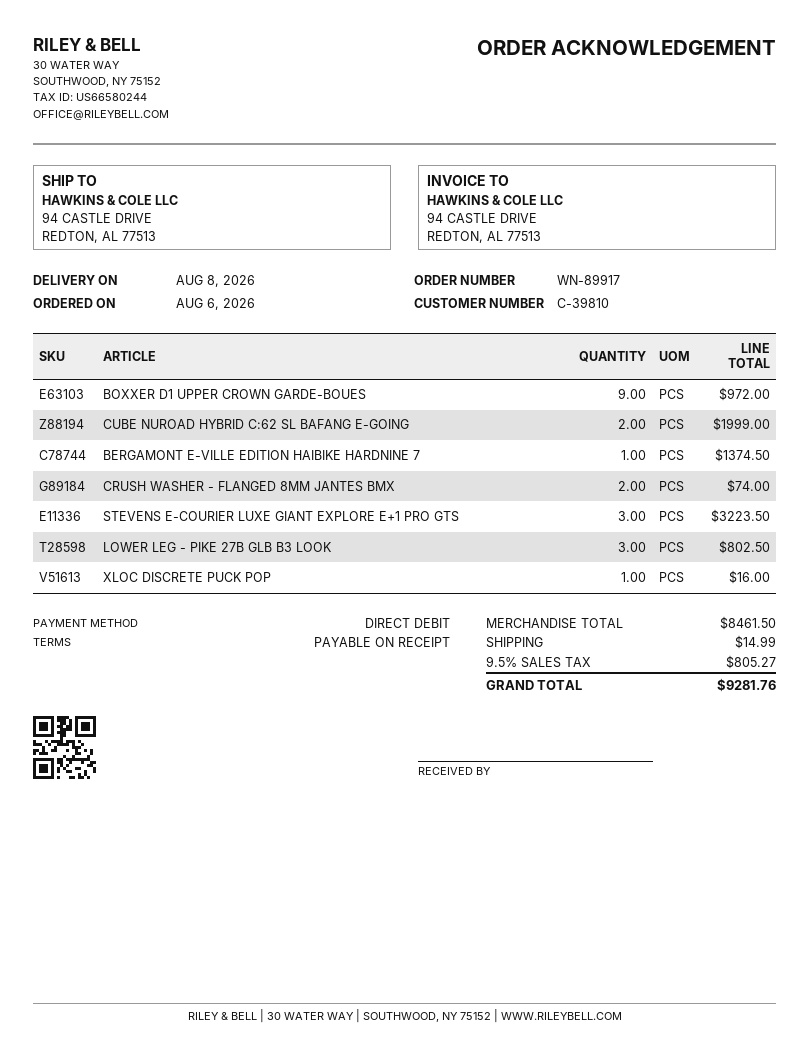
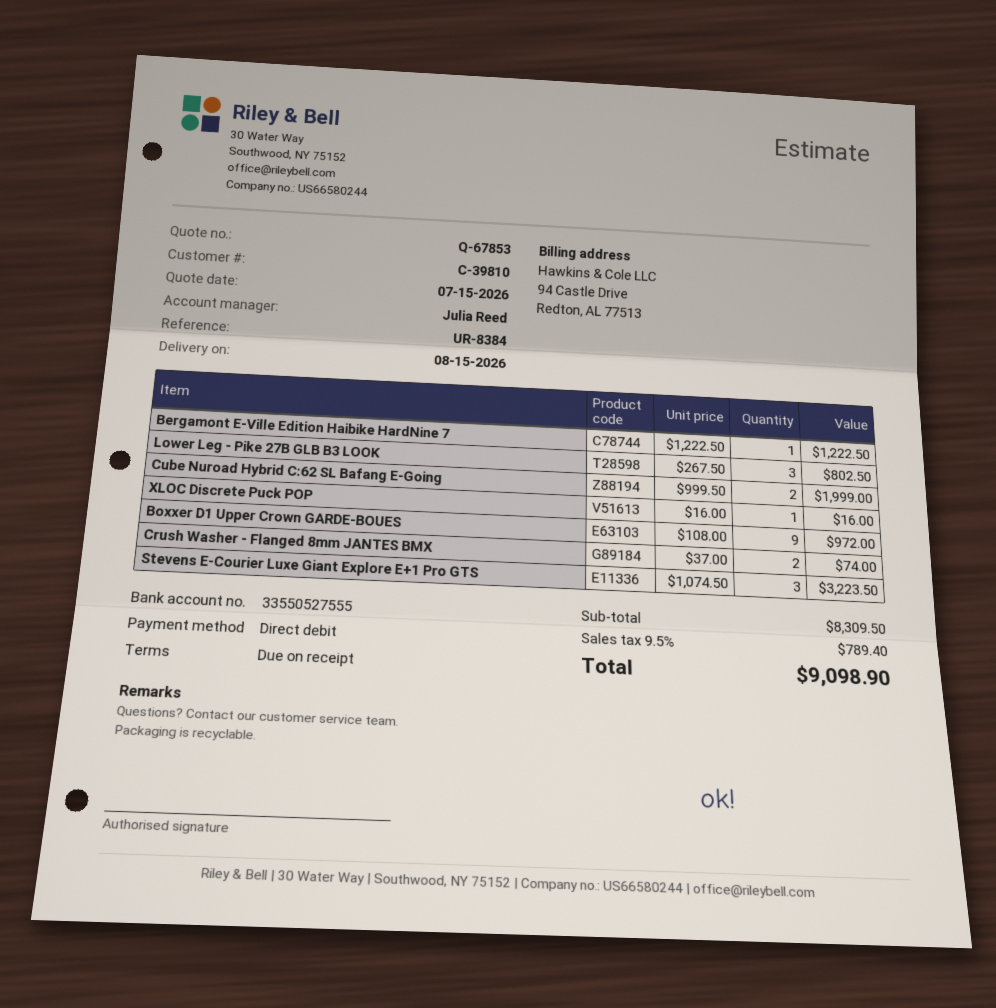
delivery date: 2026-08-08 -> 2026-08-15
BERGAMONT E-VILLE EDITION HAIBIKE HARDNINE 7: 1 for 1374.50 -> 1 for 1222.50
subtotal: 8461.50 -> 8309.50
shipping: 14.99 -> none
tax: 9.5% = 805.27 -> 9.5% = 789.40
total: 9281.76 -> 9098.90

